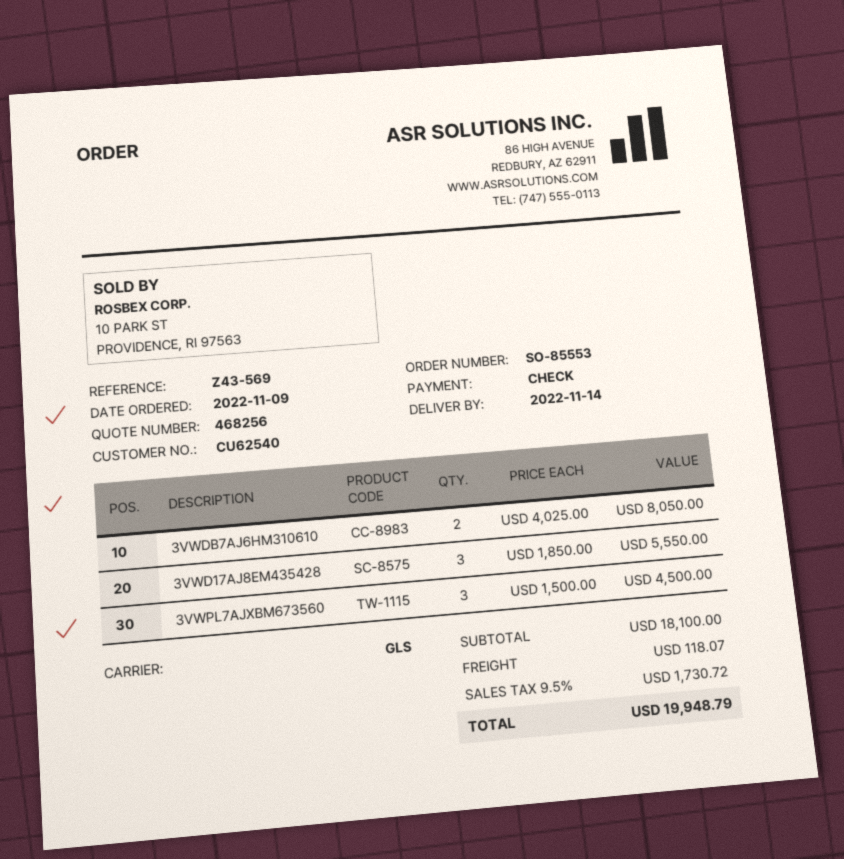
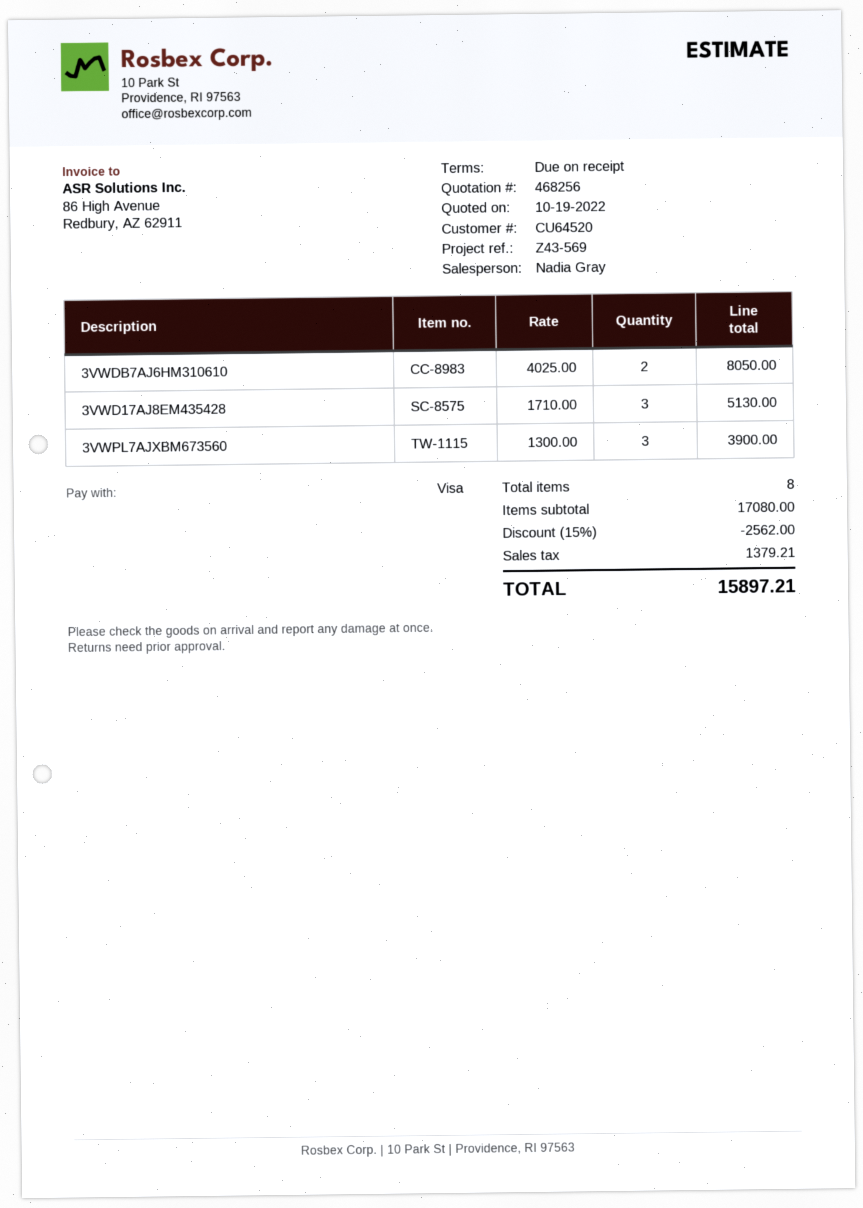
customer number: CU62540 -> CU64520
payment method: cheque -> Visa
3VWD17AJ8EM435428: 3 x 1850.00 = 5550.00 -> 3 x 1710.00 = 5130.00
3VWPL7AJXBM673560: 3 x 1500.00 = 4500.00 -> 3 x 1300.00 = 3900.00
subtotal: 18100.00 -> 17080.00
discount: none -> 15% = 2562.00
shipping: 118.07 -> none
tax: 1730.72 -> 1379.21
total: 19948.79 -> 15897.21

